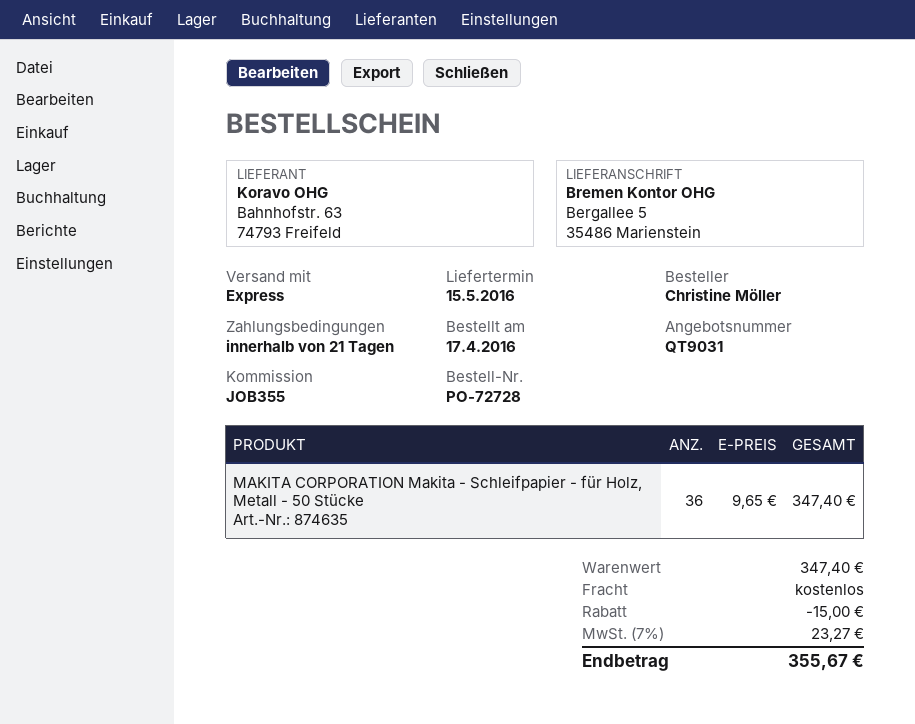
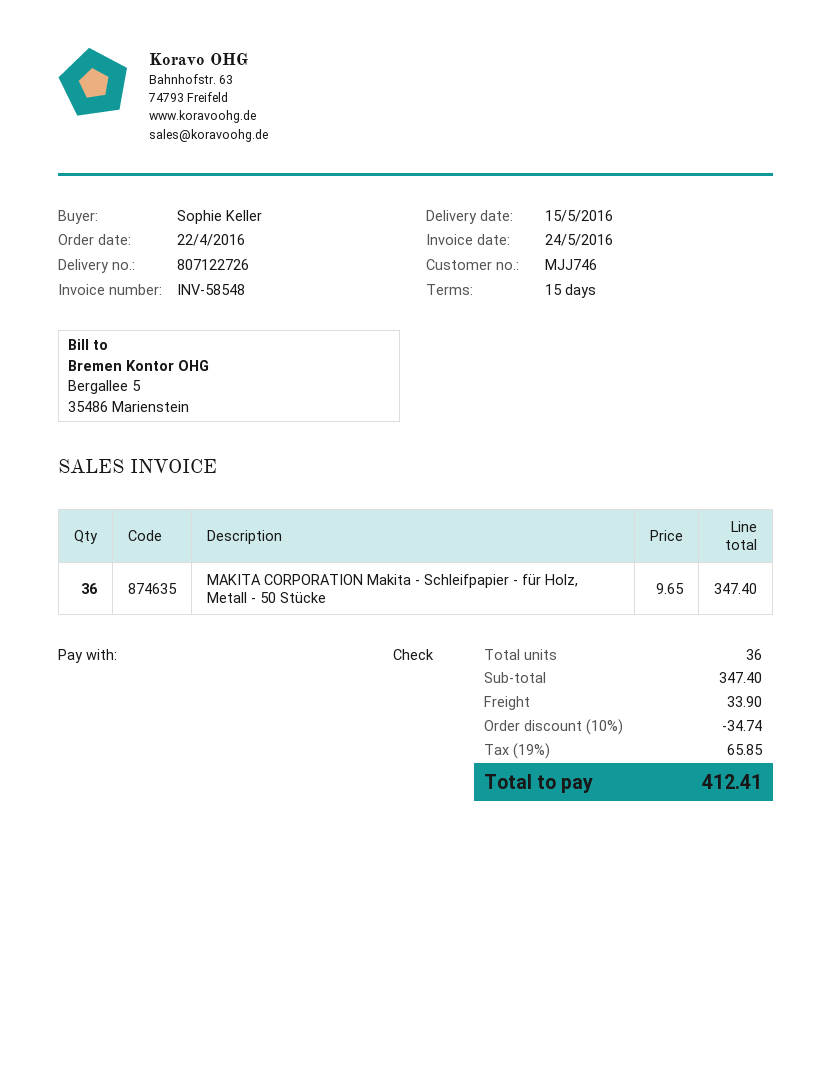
order date: 2016-04-17 -> 2016-04-22
payment terms: 21 days -> 15 days
ordered by: Christine Möller -> Sophie Keller
discount: 15.00 -> 34.74
shipping: 0.00 -> 33.90
tax: 7% = 23.27 -> 19% = 65.85
total: 355.67 -> 412.41

